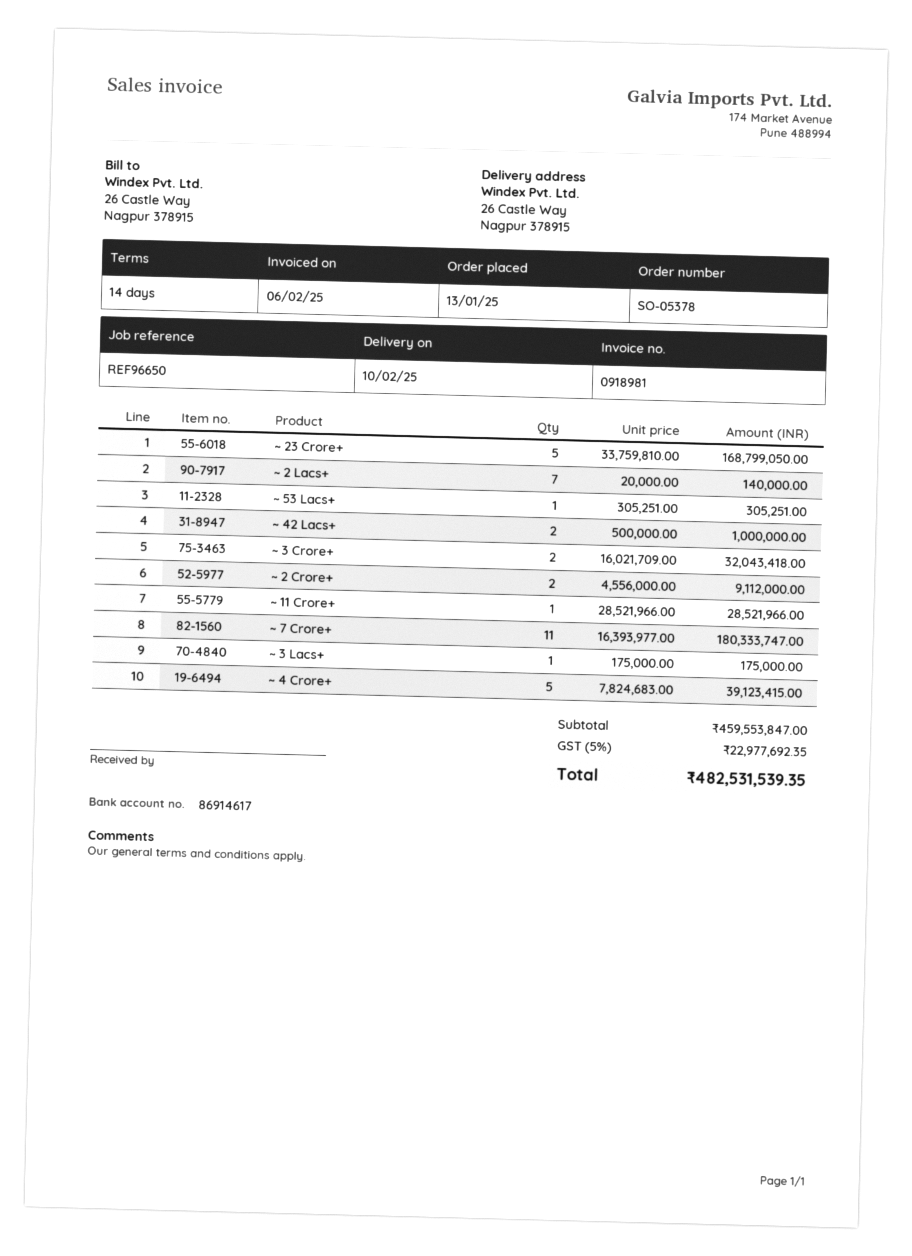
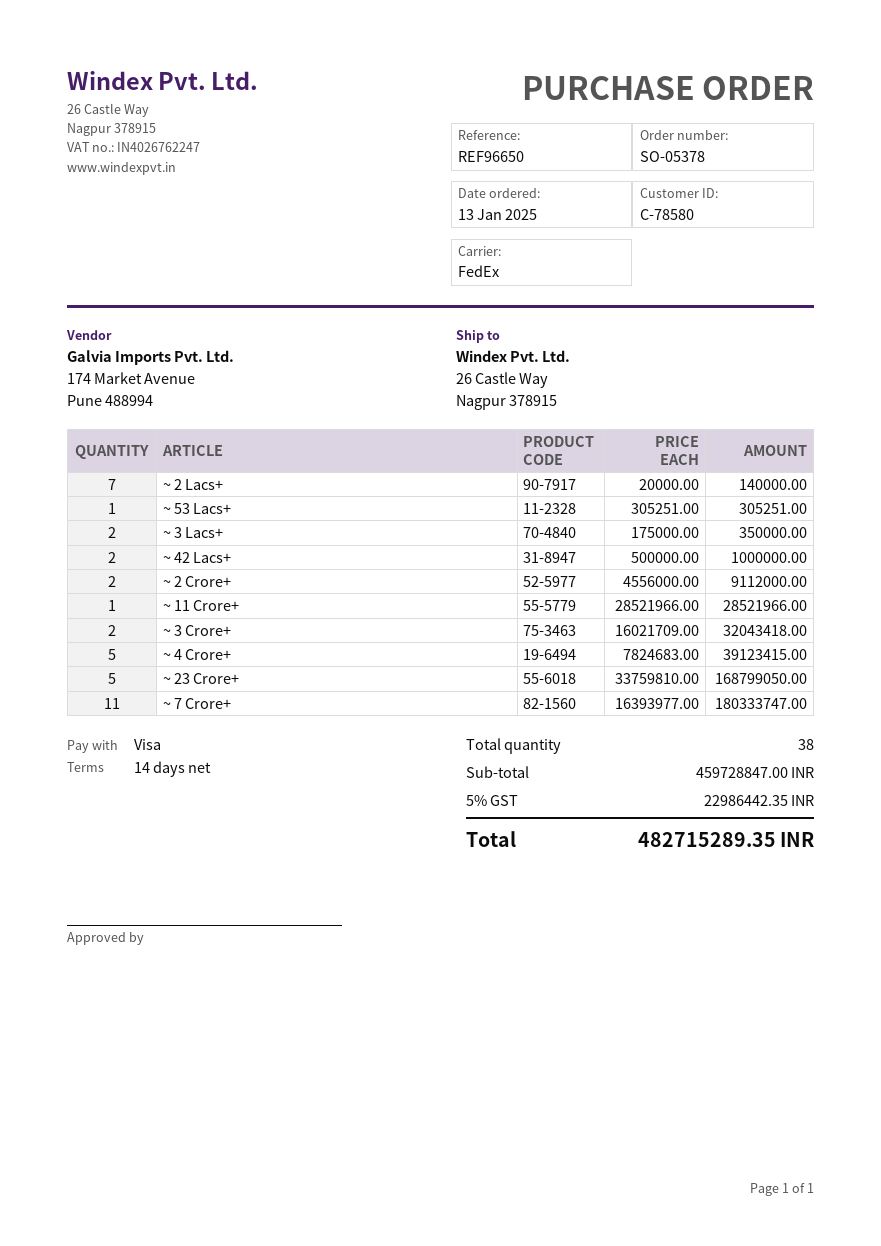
~ 3 Lacs+: 1 x 175000.00 = 175000.00 -> 2 x 175000.00 = 350000.00
subtotal: 459553847.00 -> 459728847.00
tax: 5% = 22977692.35 -> 5% = 22986442.35
total: 482531539.35 -> 482715289.35

